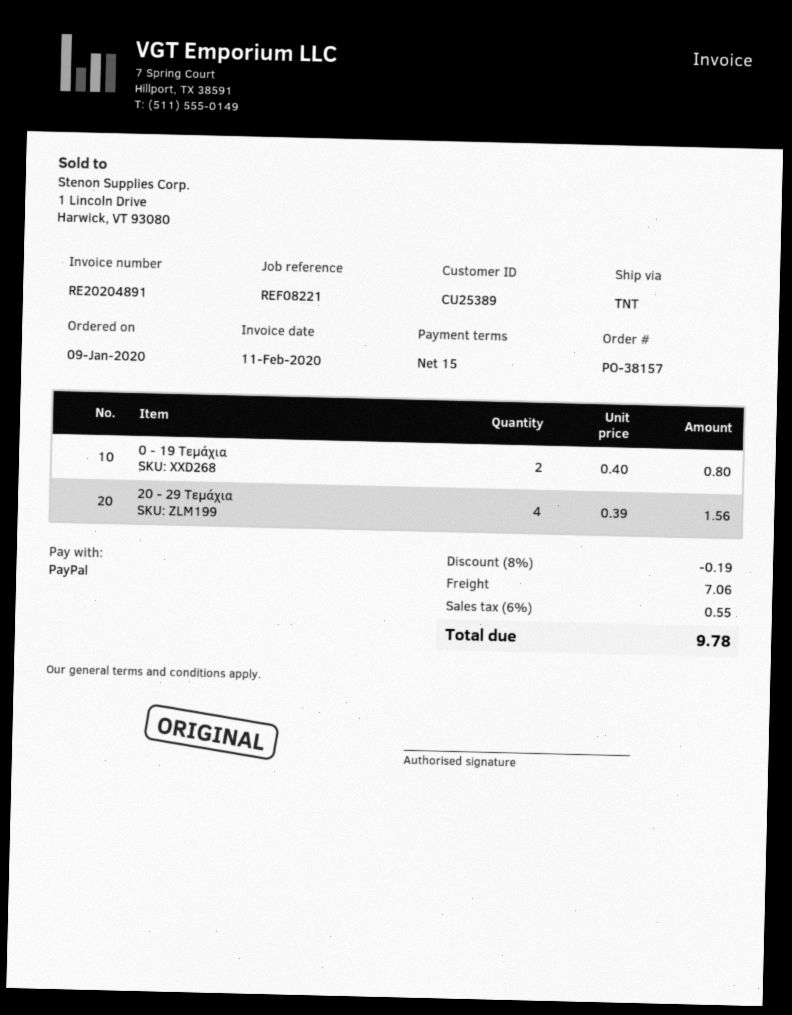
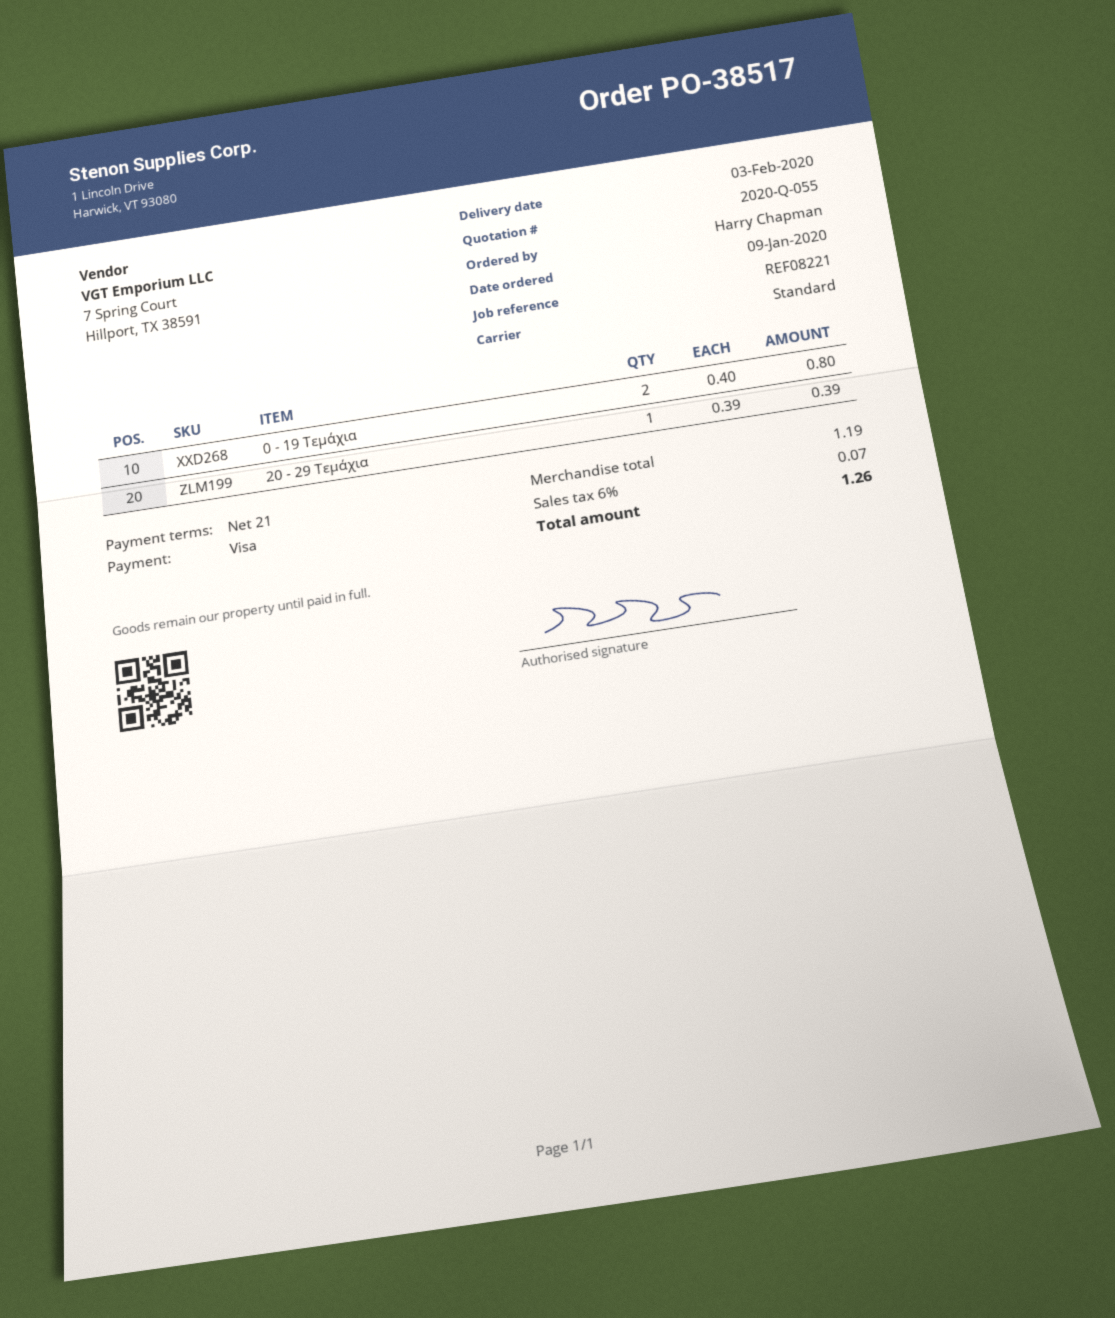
order number: PO-38157 -> PO-38517
payment terms: 15 days -> 21 days
payment method: PayPal -> Visa
shipping method: TNT -> standard
20 - 29 Τεμάχια: 4 x 0.39 = 1.56 -> 1 x 0.39 = 0.39
discount: 8% = 0.19 -> none
shipping: 7.06 -> none
tax: 6% = 0.55 -> 6% = 0.07
total: 9.78 -> 1.26

